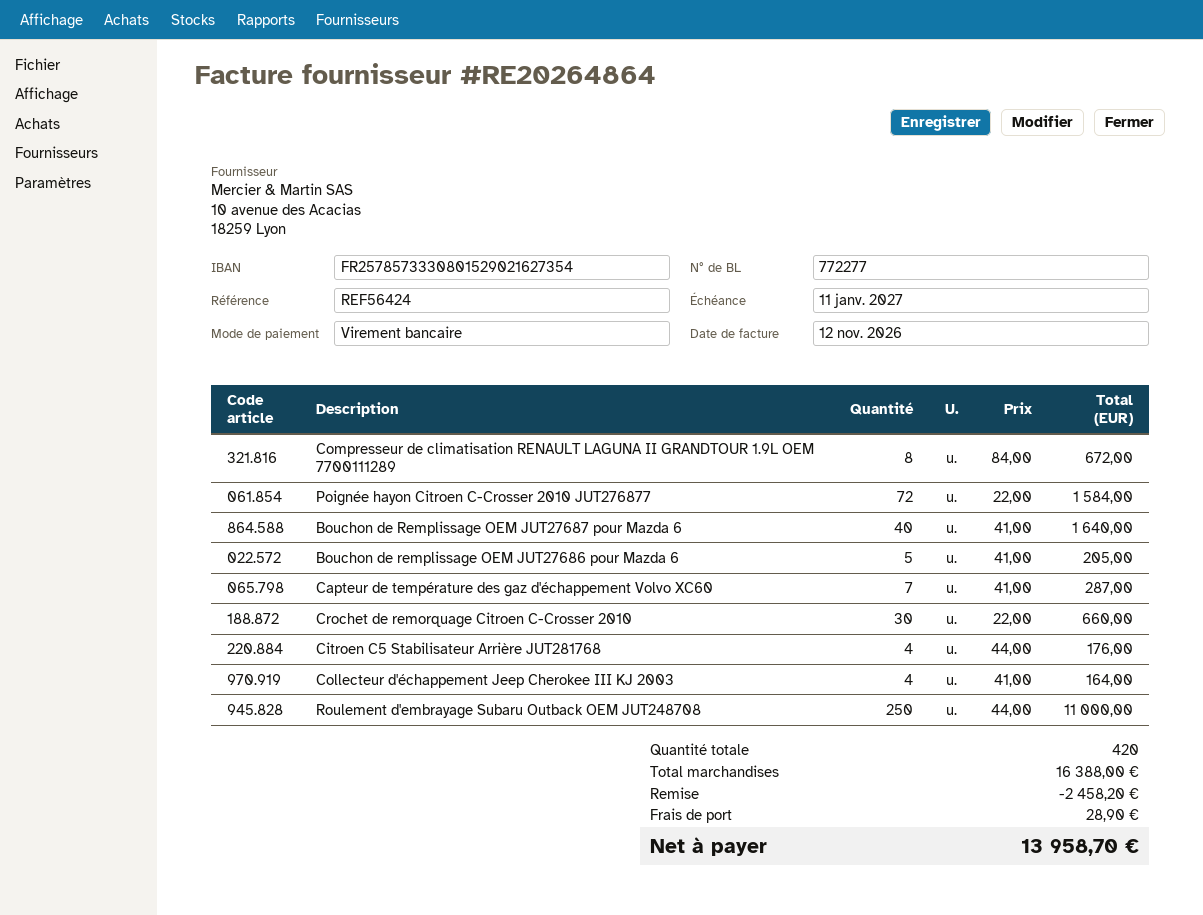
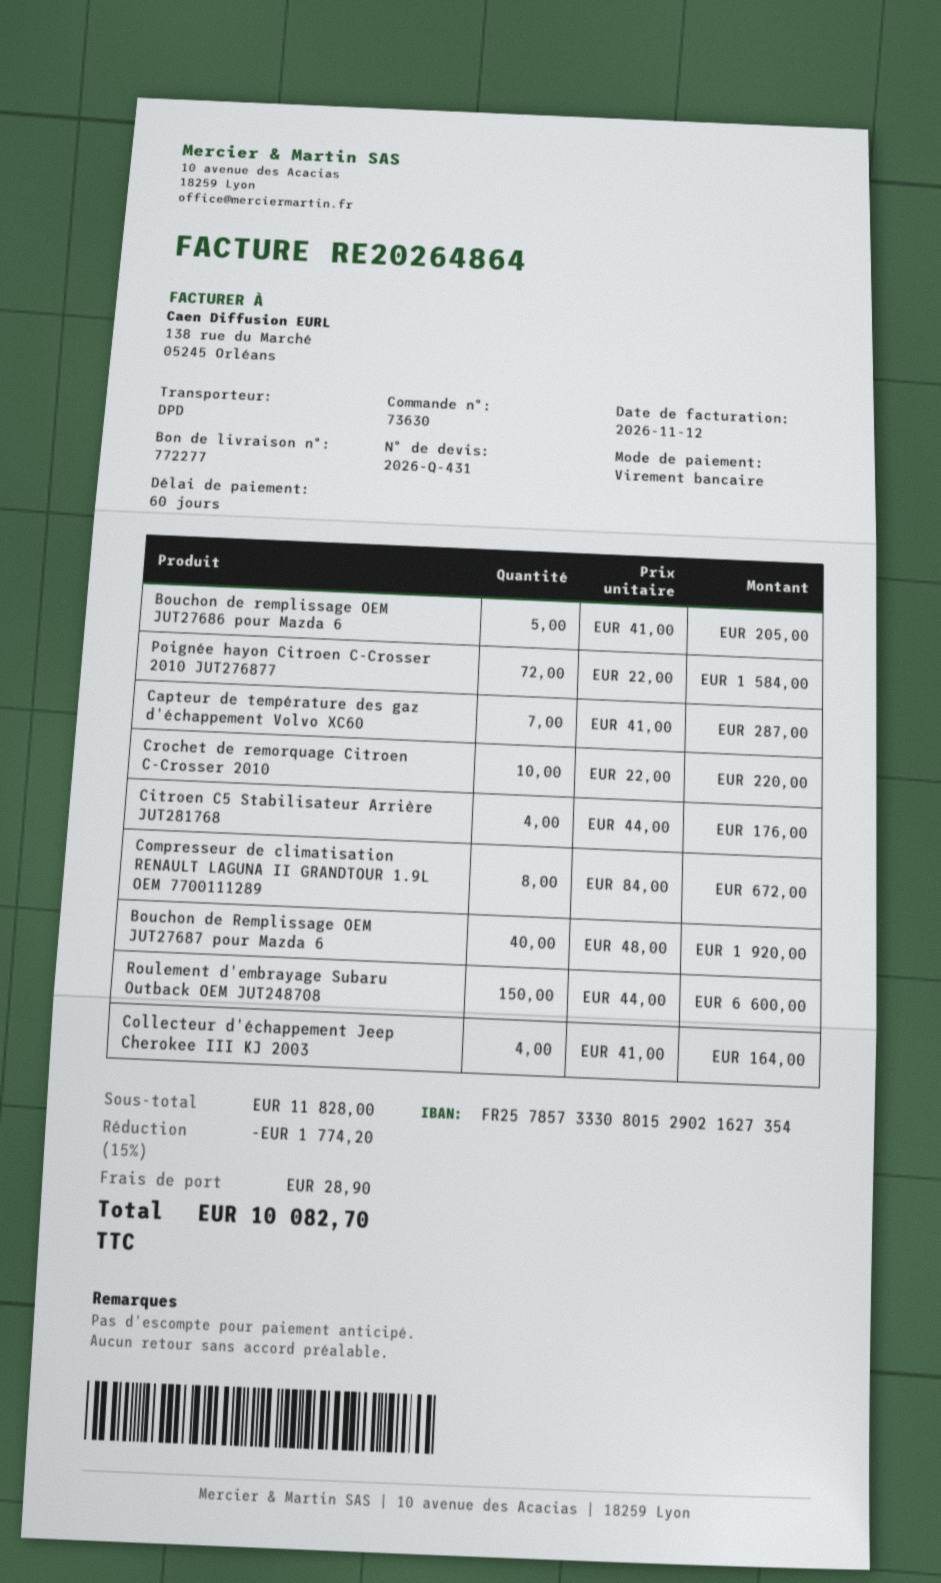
Bouchon de Remplissage OEM JUT27687 pour Mazda 6: 40 x 41.00 = 1640.00 -> 40 x 48.00 = 1920.00
Crochet de remorquage Citroen C-Crosser 2010: 30 x 22.00 = 660.00 -> 10 x 22.00 = 220.00
Roulement d'embrayage Subaru Outback OEM JUT248708: 250 x 44.00 = 11000.00 -> 150 x 44.00 = 6600.00
subtotal: 16388.00 -> 11828.00
discount: 2458.20 -> 1774.20
total: 13958.70 -> 10082.70

